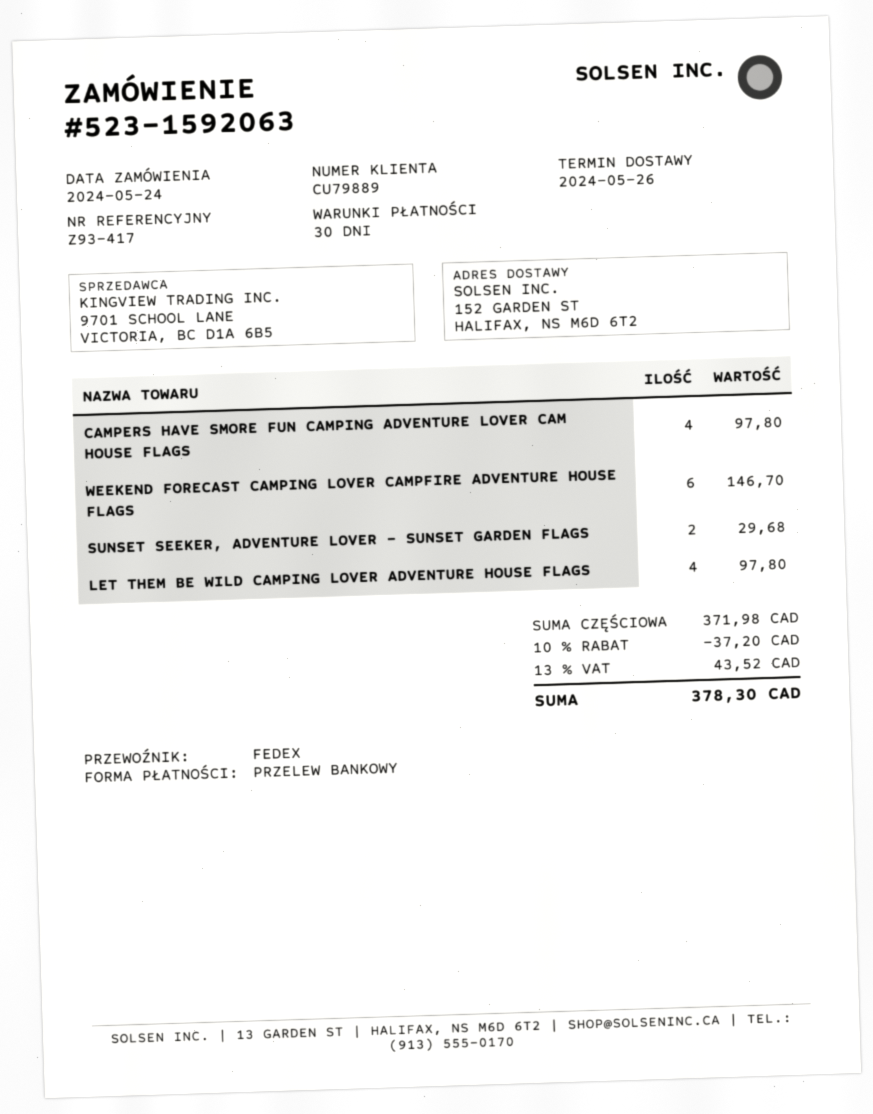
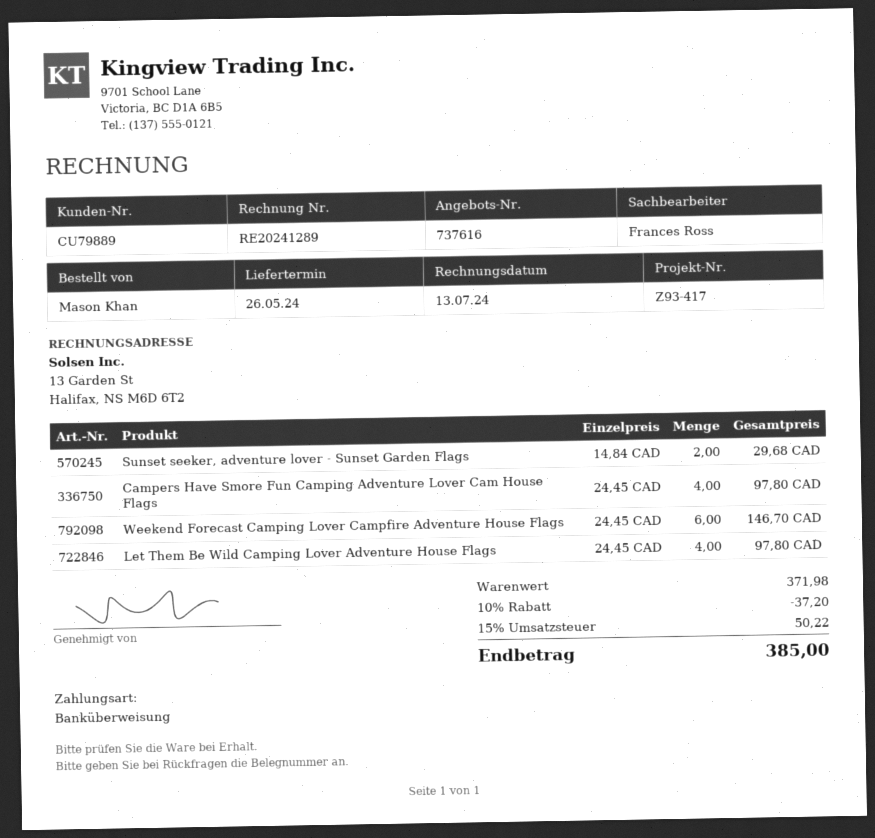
tax: 13% = 43.52 -> 15% = 50.22
total: 378.30 -> 385.00

